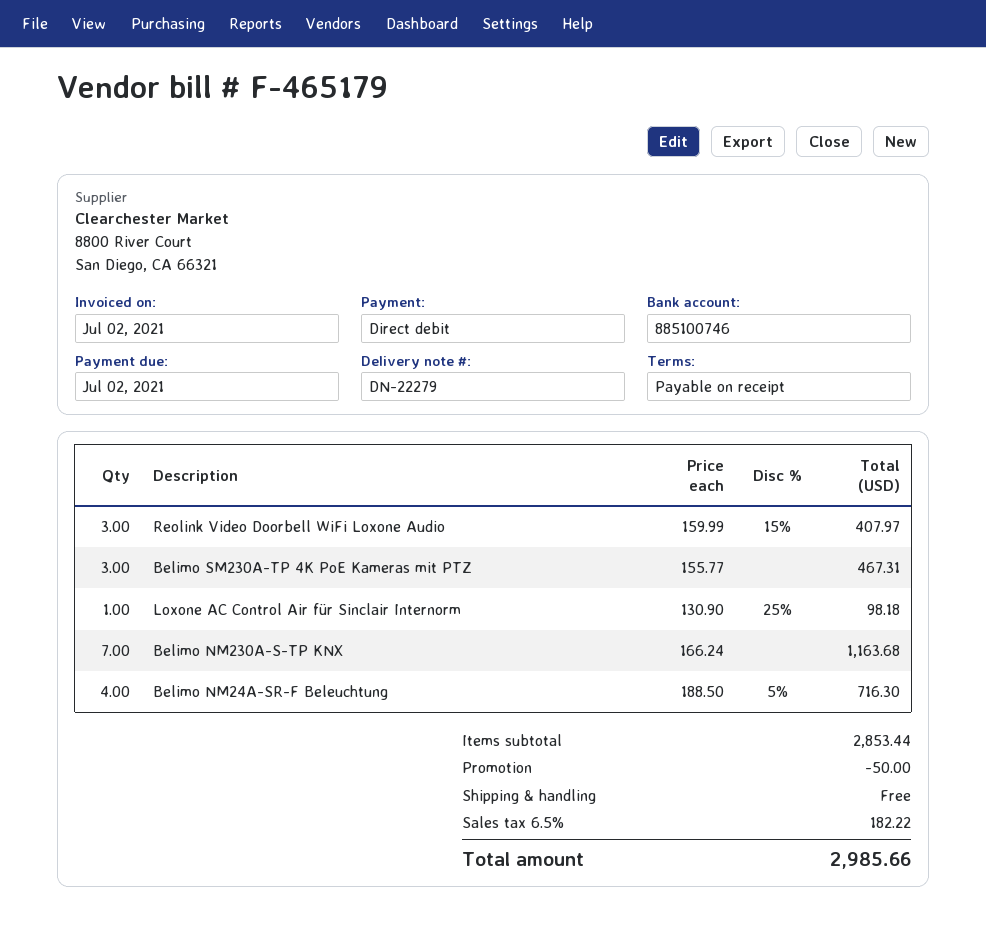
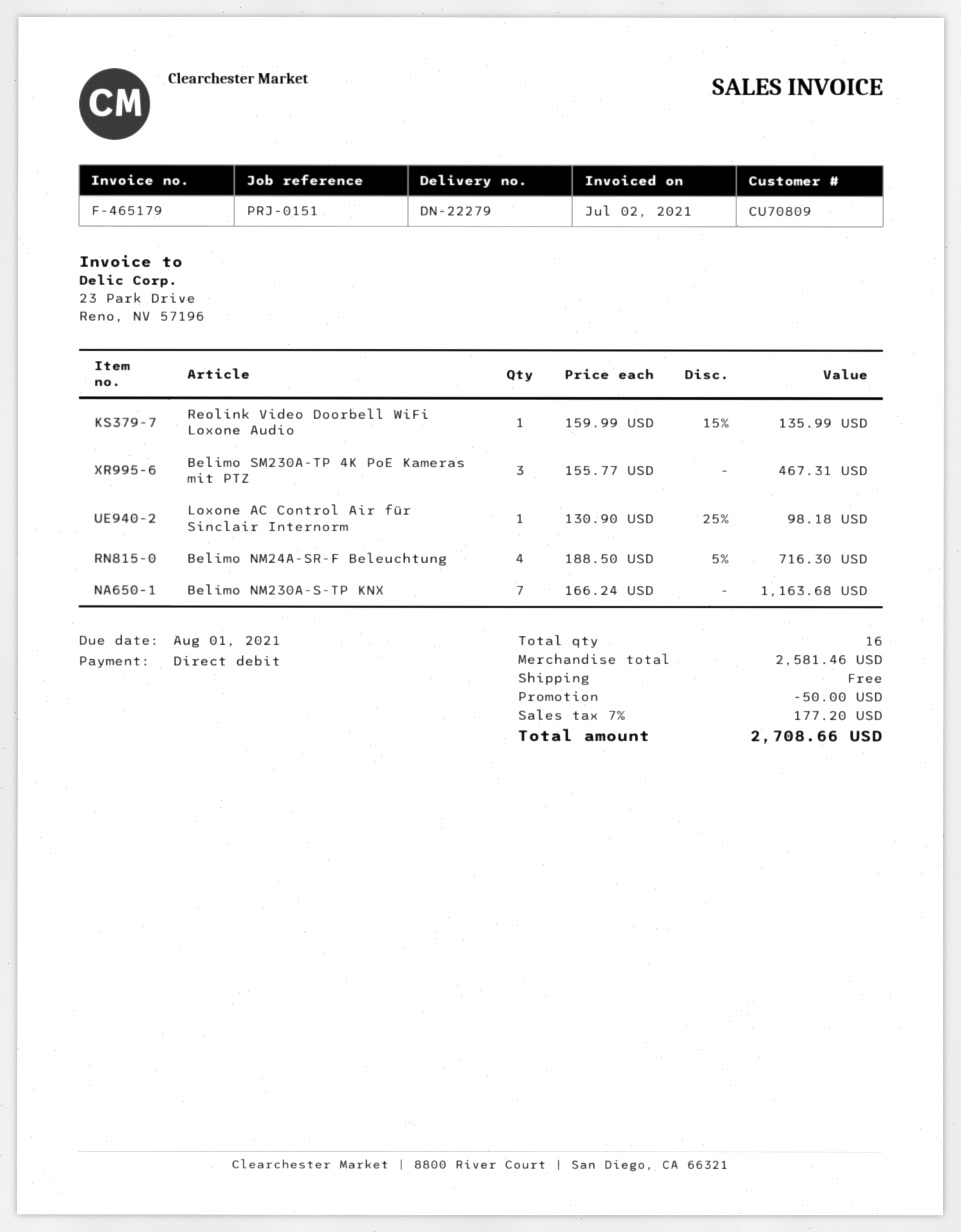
due date: 2021-07-02 -> 2021-08-01
Reolink Video Doorbell WiFi Loxone Audio: 3 x 159.99 - 15% = 407.97 -> 1 x 159.99 - 15% = 135.99
subtotal: 2853.44 -> 2581.46
tax: 6.5% = 182.22 -> 7% = 177.20
total: 2985.66 -> 2708.66

